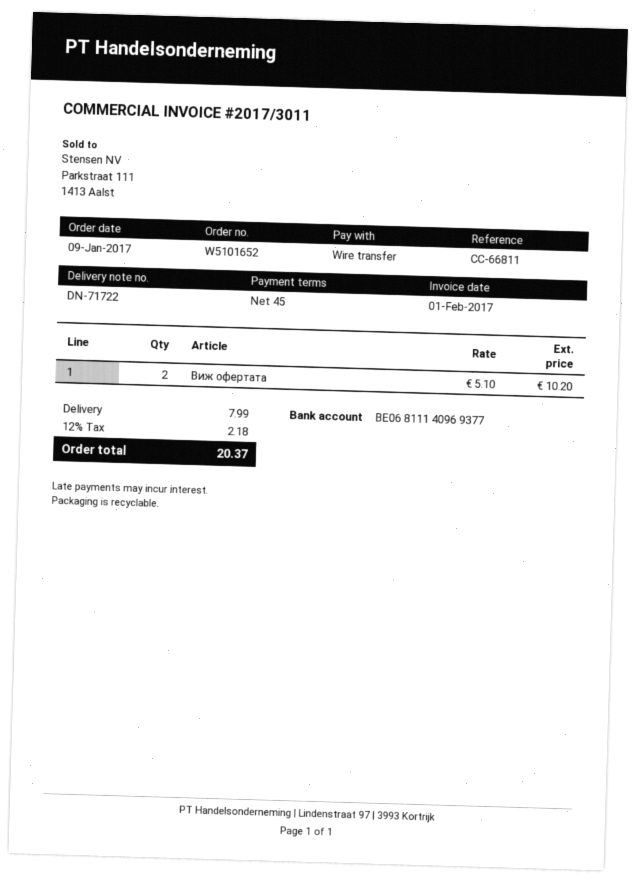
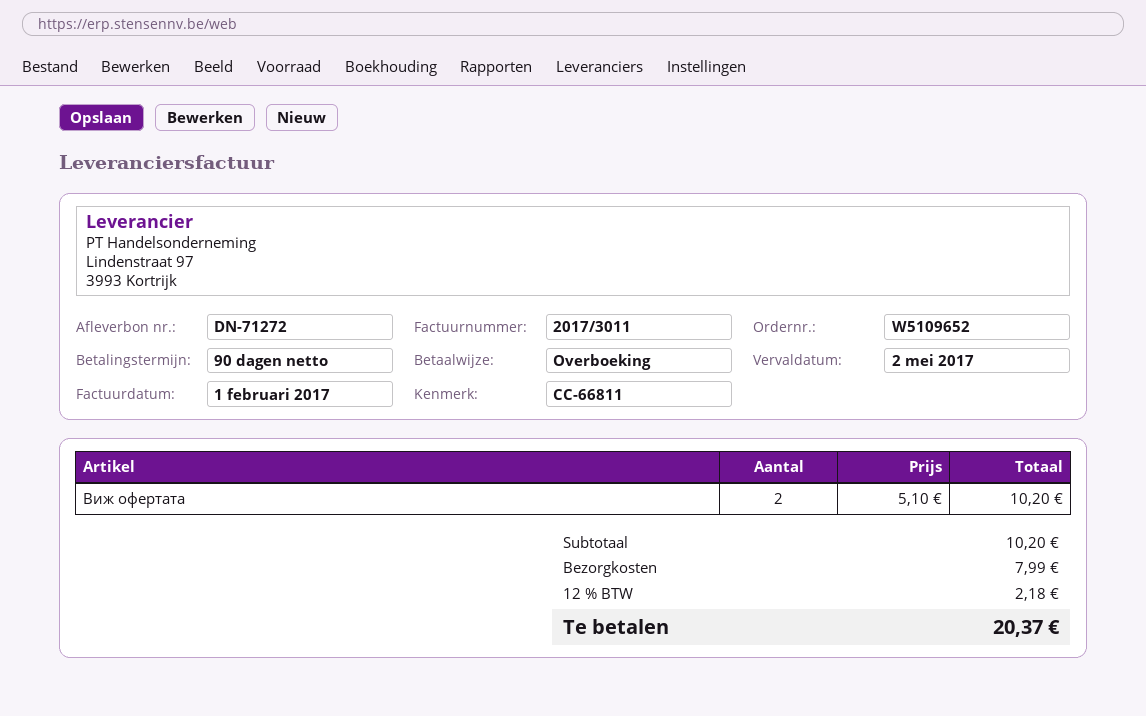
order number: W5101652 -> W5109652
delivery note number: DN-71722 -> DN-71272
payment terms: 45 days -> 90 days

